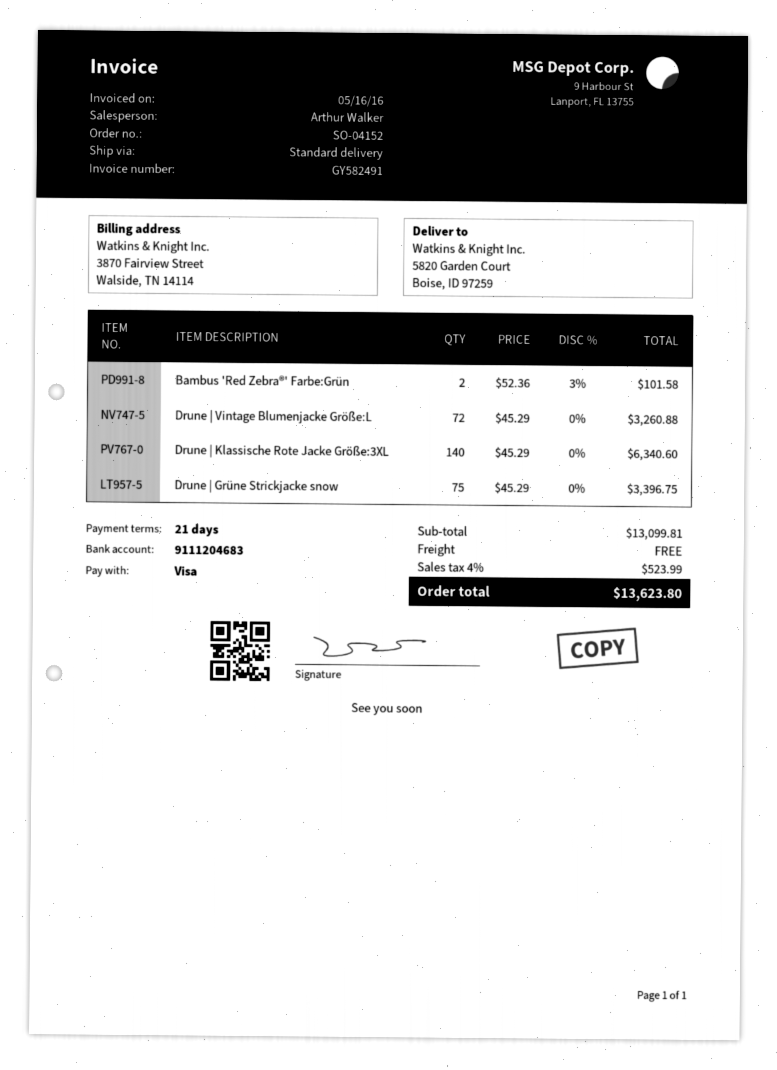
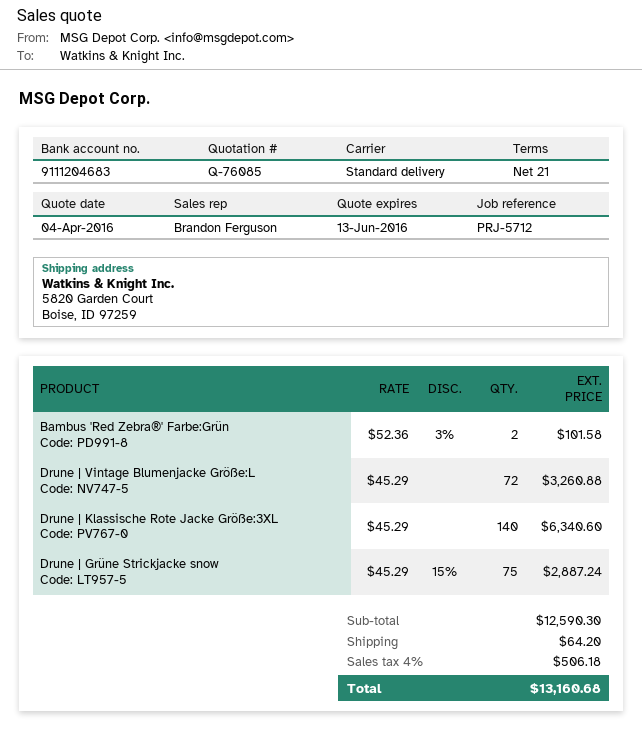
sales rep: Arthur Walker -> Brandon Ferguson
Drune | Grüne Strickjacke snow: 75 x 45.29 = 3396.75 -> 75 x 45.29 - 15% = 2887.24
subtotal: 13099.81 -> 12590.30
shipping: 0.00 -> 64.20
tax: 4% = 523.99 -> 4% = 506.18
total: 13623.80 -> 13160.68

